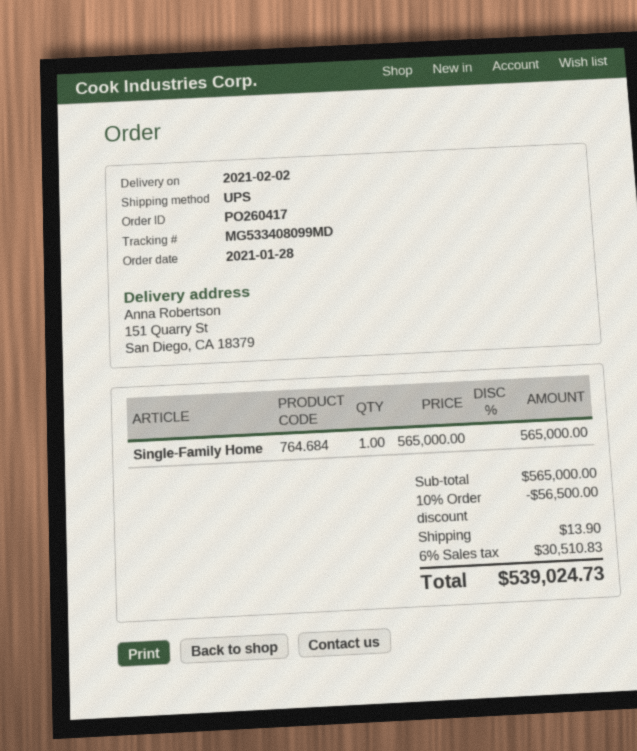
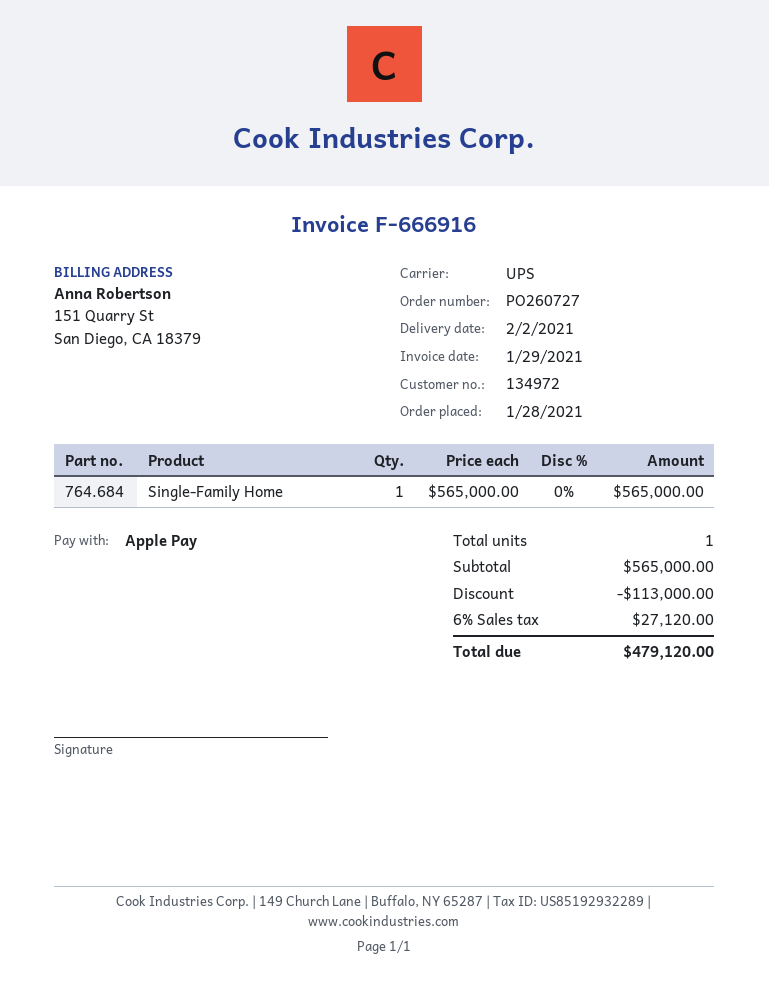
order number: PO260417 -> PO260727
discount: 56500.00 -> 113000.00
shipping: 13.90 -> none
tax: 6% = 30510.83 -> 6% = 27120.00
total: 539024.73 -> 479120.00

